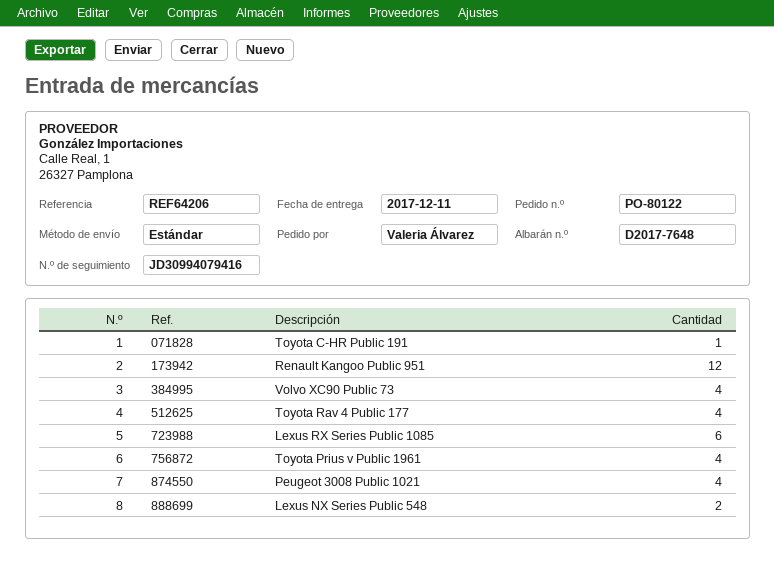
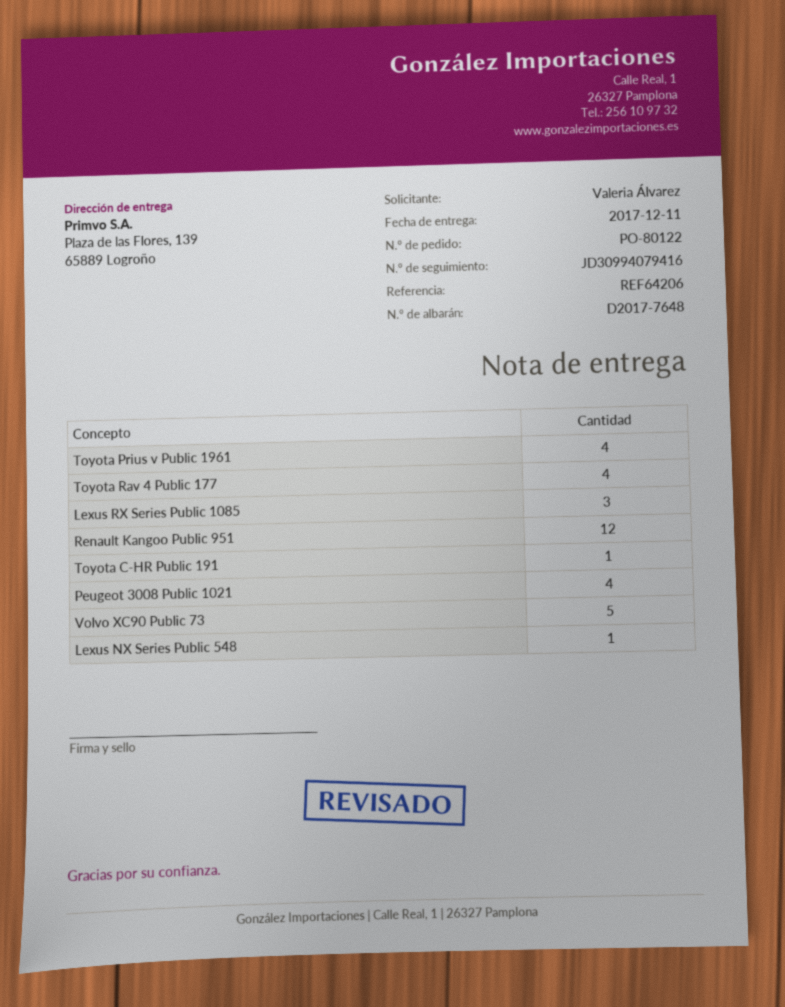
Volvo XC90 Public 73: 4 -> 5
Lexus RX Series Public 1085: 6 -> 3
Lexus NX Series Public 548: 2 -> 1

